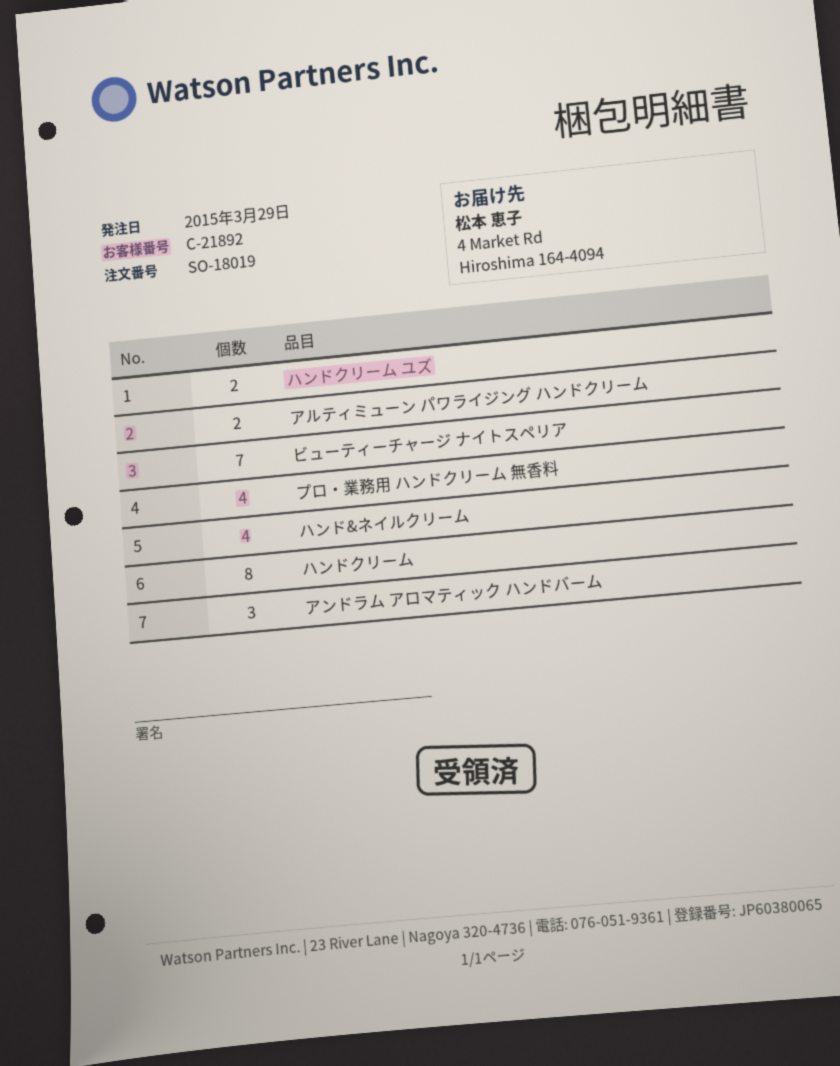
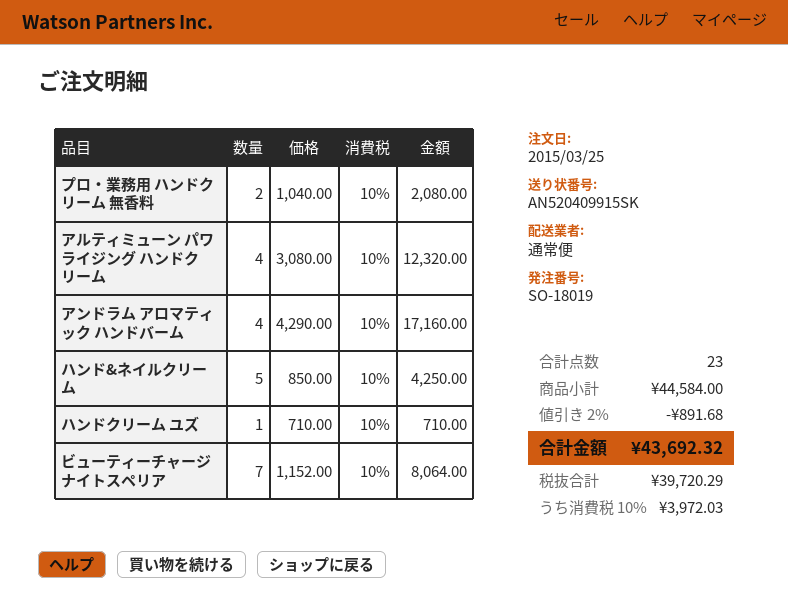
order date: 2015-03-29 -> 2015-03-25
ハンドクリーム ユズ: 2 -> 1
アルティミューン パワライジング ハンドクリーム: 2 -> 4
プロ・業務用 ハンドクリーム 無香料: 4 -> 2
ハンド&ネイルクリーム: 4 -> 5
ハンドクリーム: 8 -> none
アンドラム アロマティック ハンドバーム: 3 -> 4

